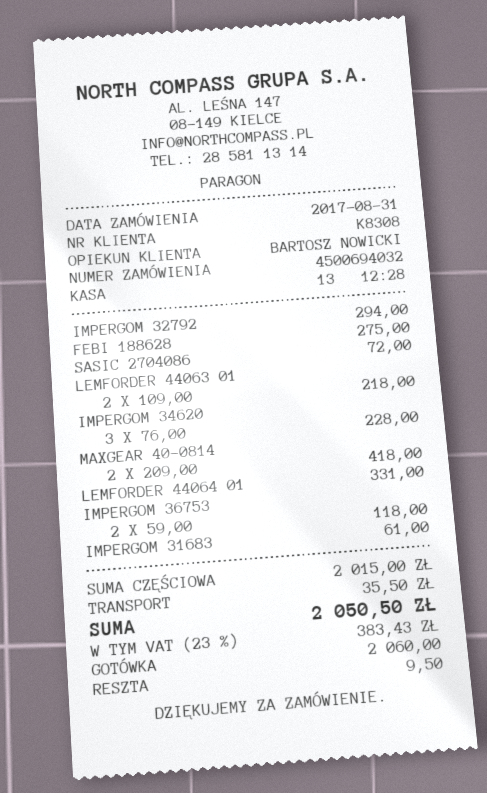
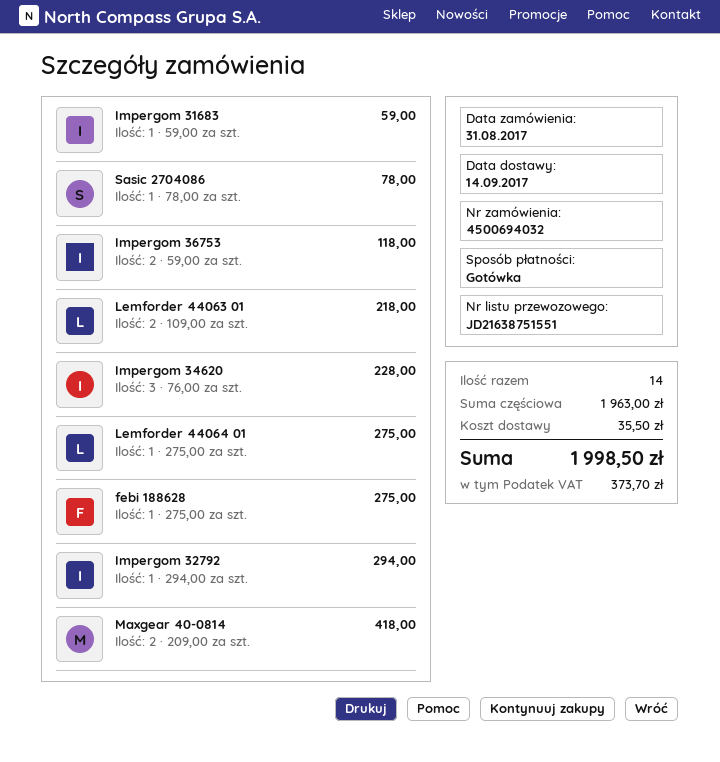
SASIC 2704086: 1 x 72.00 = 72.00 -> 1 x 78.00 = 78.00
LEMFORDER 44064 01: 1 x 331.00 = 331.00 -> 1 x 275.00 = 275.00
IMPERGOM 31683: 1 x 61.00 = 61.00 -> 1 x 59.00 = 59.00
subtotal: 2015.00 -> 1963.00
tax: 383.43 -> 373.70
total: 2050.50 -> 1998.50

